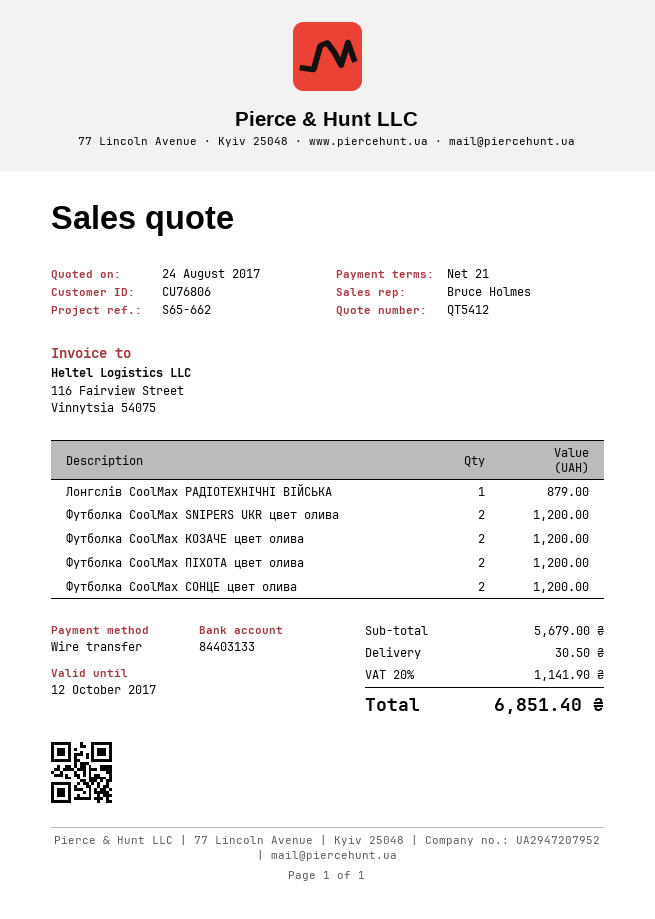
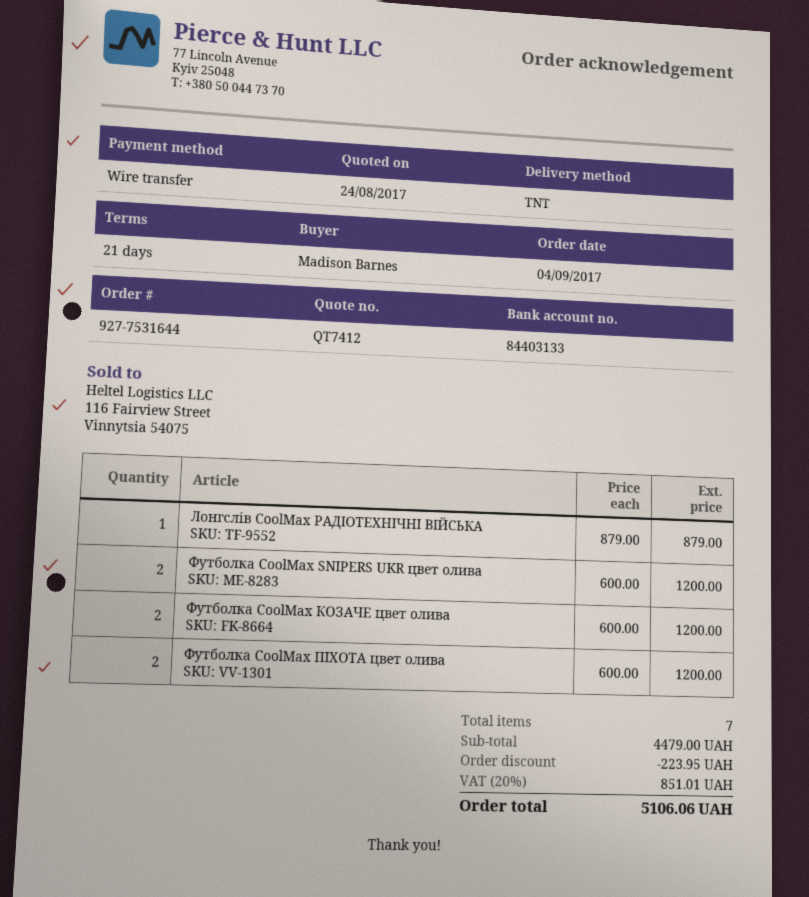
quote number: QT5412 -> QT7412
Футболка CoolMax СОНЦЕ цвет олива: 2 for 1200.00 -> none
subtotal: 5679.00 -> 4479.00
discount: none -> 223.95
shipping: 30.50 -> none
tax: 20% = 1141.90 -> 20% = 851.01
total: 6851.40 -> 5106.06

